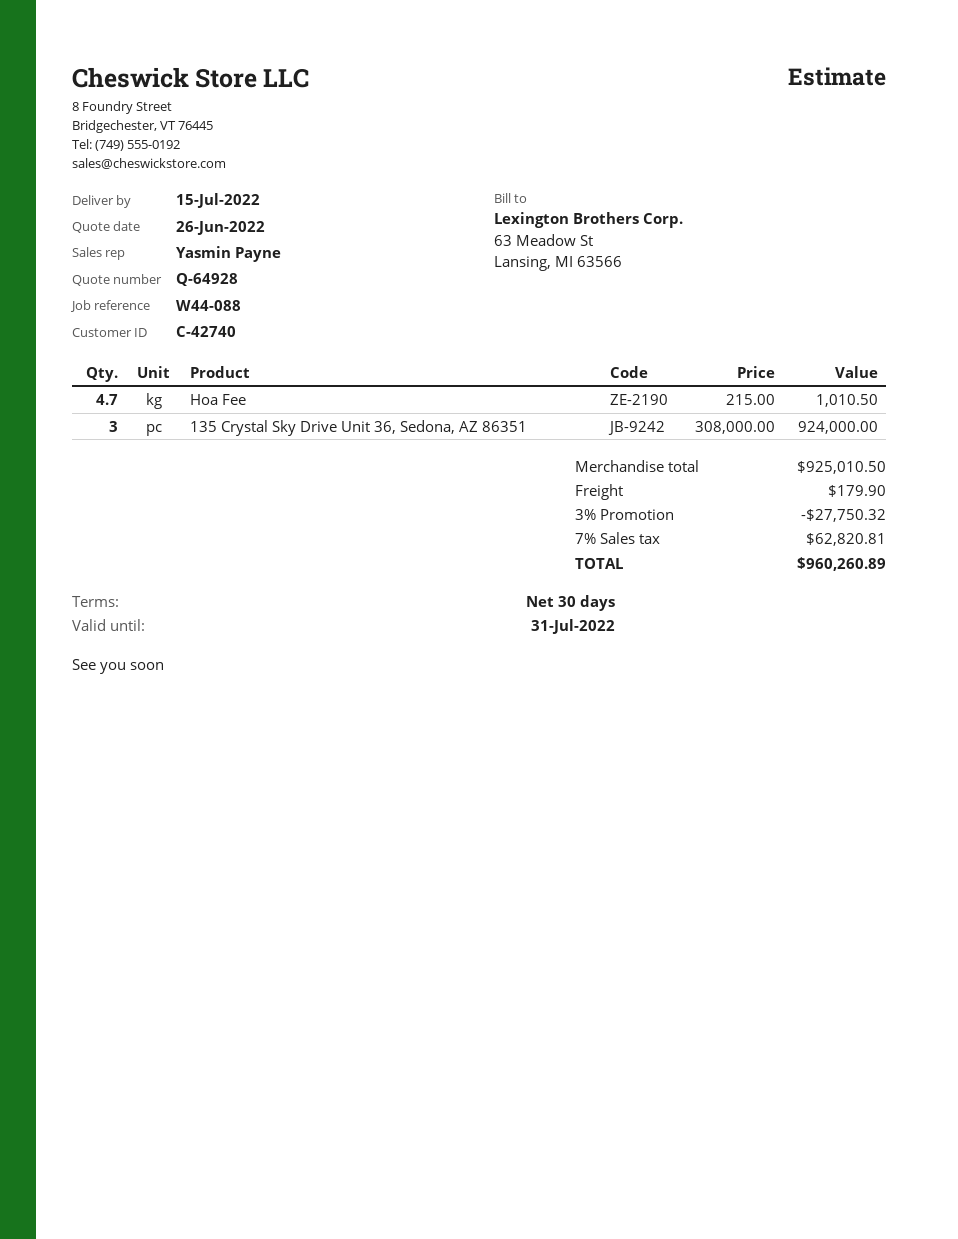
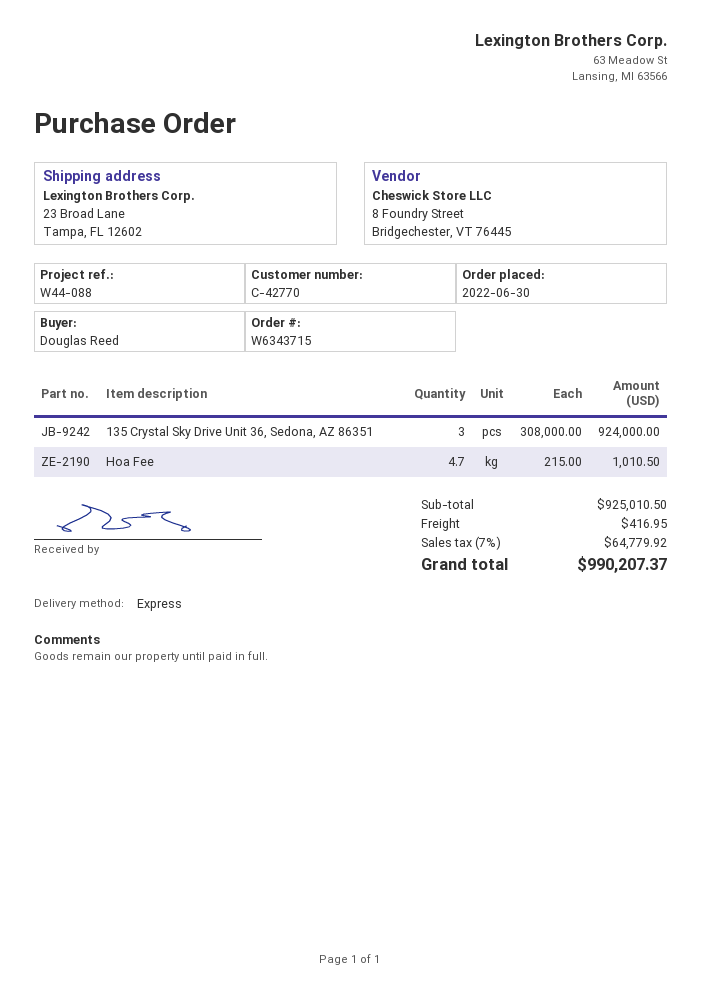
customer number: C-42740 -> C-42770
discount: 3% = 27750.32 -> none
shipping: 179.90 -> 416.95
tax: 7% = 62820.81 -> 7% = 64779.92
total: 960260.89 -> 990207.37

